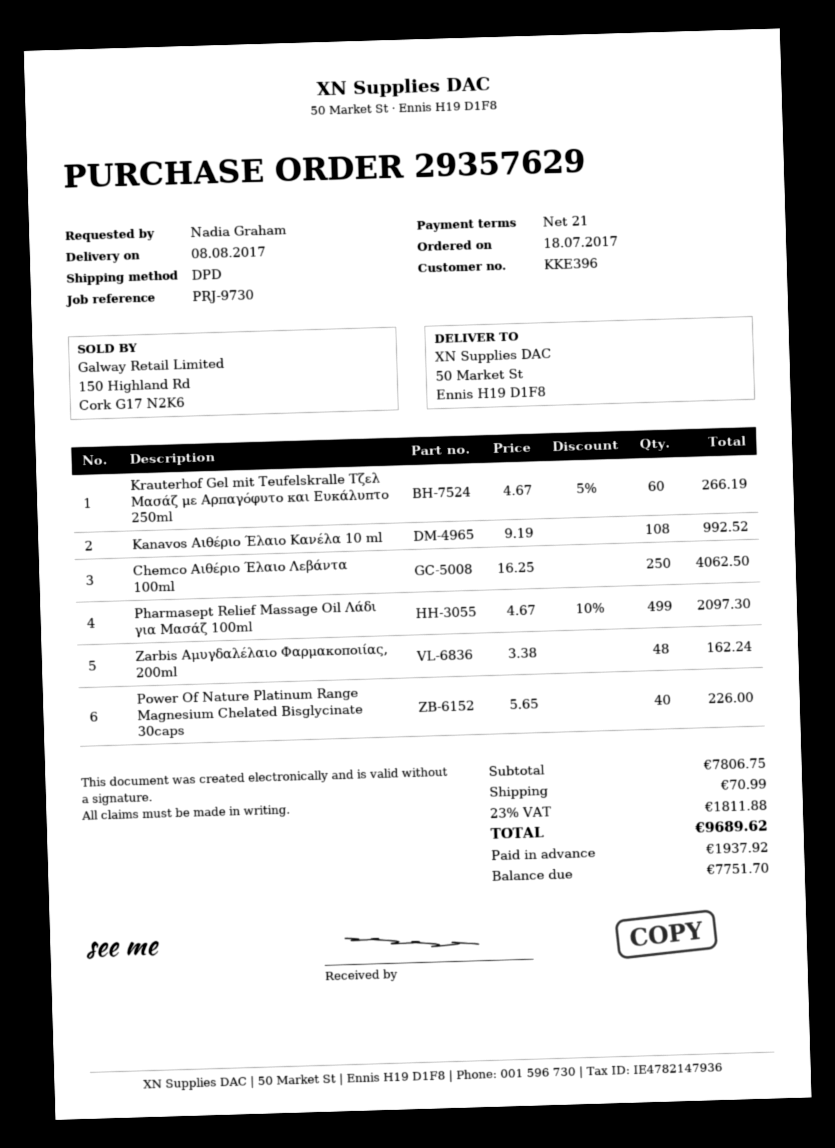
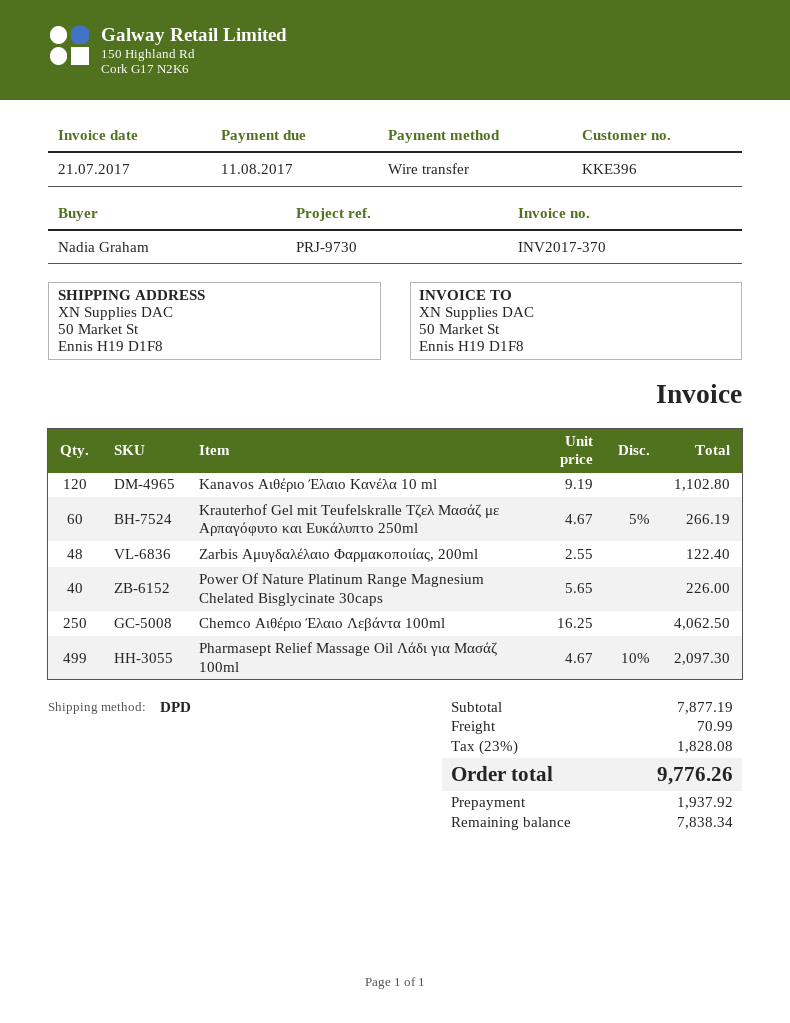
Kanavos Αιθέριο Έλαιο Κανέλα 10 ml: 108 x 9.19 = 992.52 -> 120 x 9.19 = 1102.80
Zarbis Αμυγδαλέλαιο Φαρμακοποιίας, 200ml: 48 x 3.38 = 162.24 -> 48 x 2.55 = 122.40
subtotal: 7806.75 -> 7877.19
tax: 23% = 1811.88 -> 23% = 1828.08
total: 9689.62 -> 9776.26
balance: 7751.70 -> 7838.34

